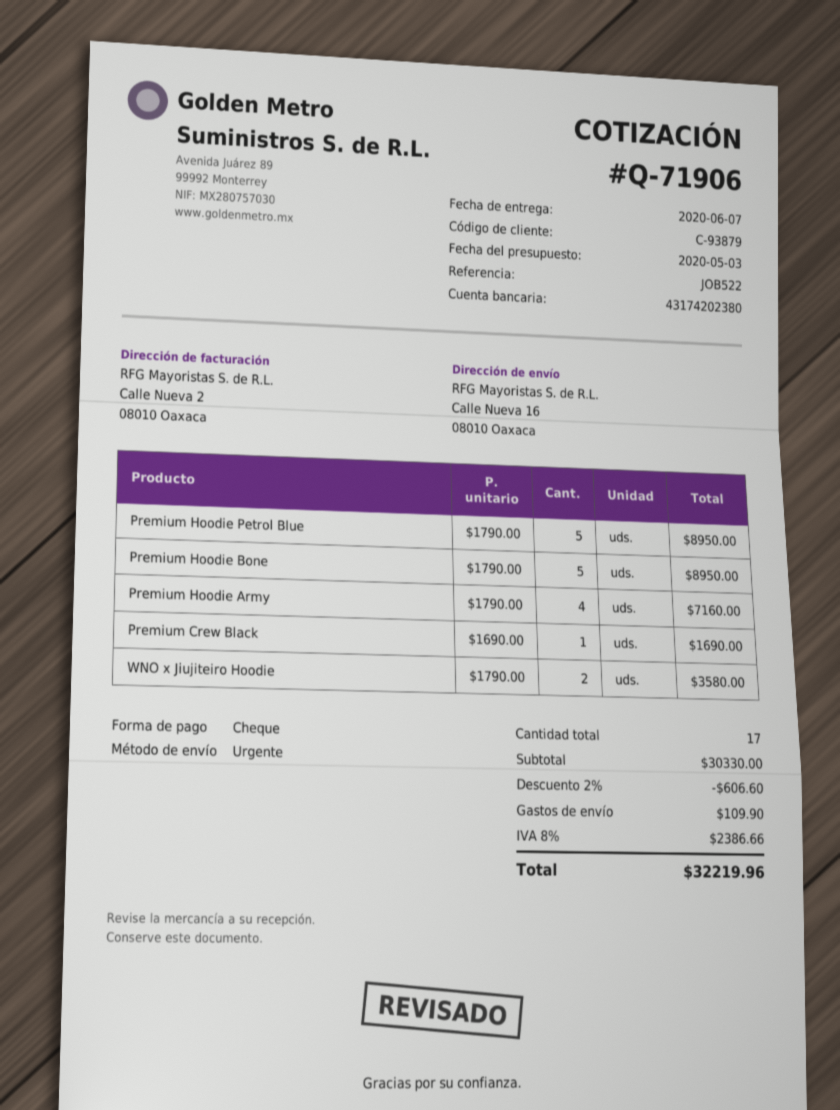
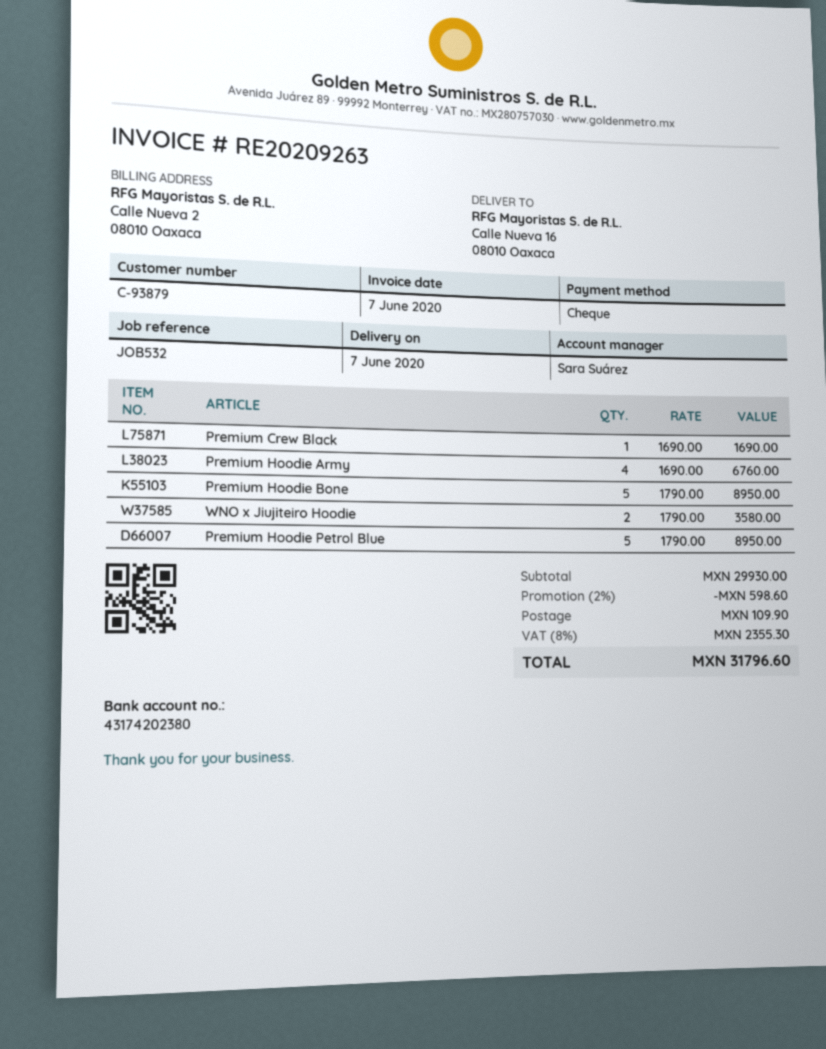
reference: JOB522 -> JOB532
Premium Hoodie Army: 4 x 1790.00 = 7160.00 -> 4 x 1690.00 = 6760.00
subtotal: 30330.00 -> 29930.00
discount: 2% = 606.60 -> 2% = 598.60
tax: 8% = 2386.66 -> 8% = 2355.30
total: 32219.96 -> 31796.60

